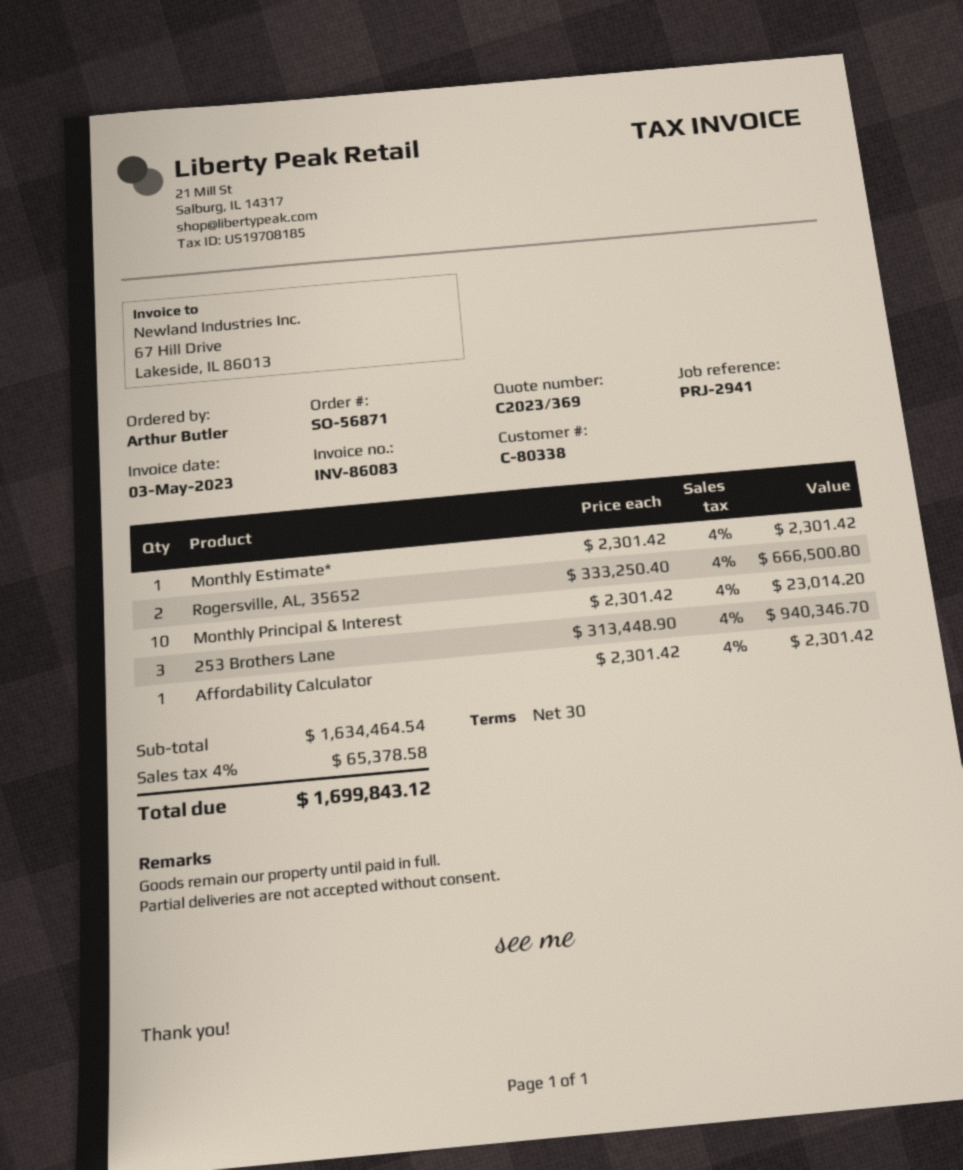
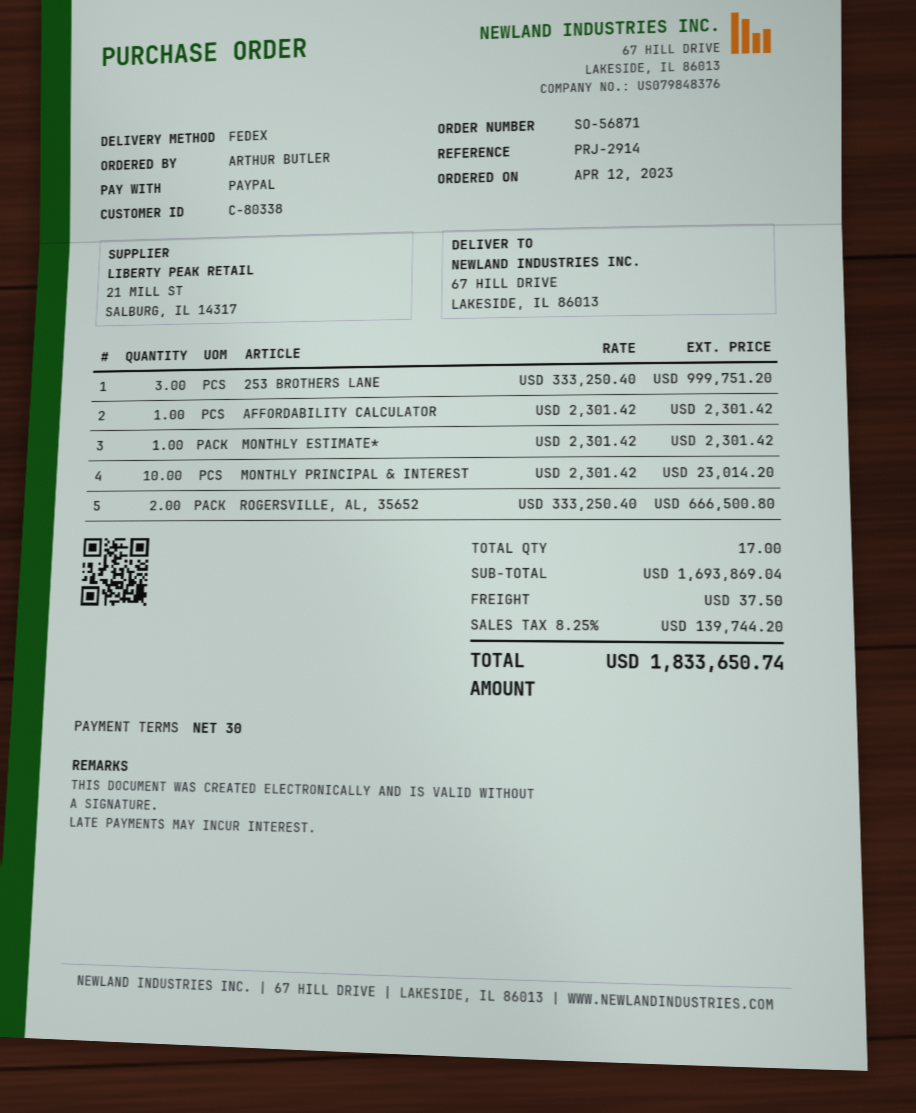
reference: PRJ-2941 -> PRJ-2914
253 Brothers Lane: 3 x 313448.90 = 940346.70 -> 3 x 333250.40 = 999751.20
subtotal: 1634464.54 -> 1693869.04
shipping: none -> 37.50
tax: 4% = 65378.58 -> 8.25% = 139744.20
total: 1699843.12 -> 1833650.74

